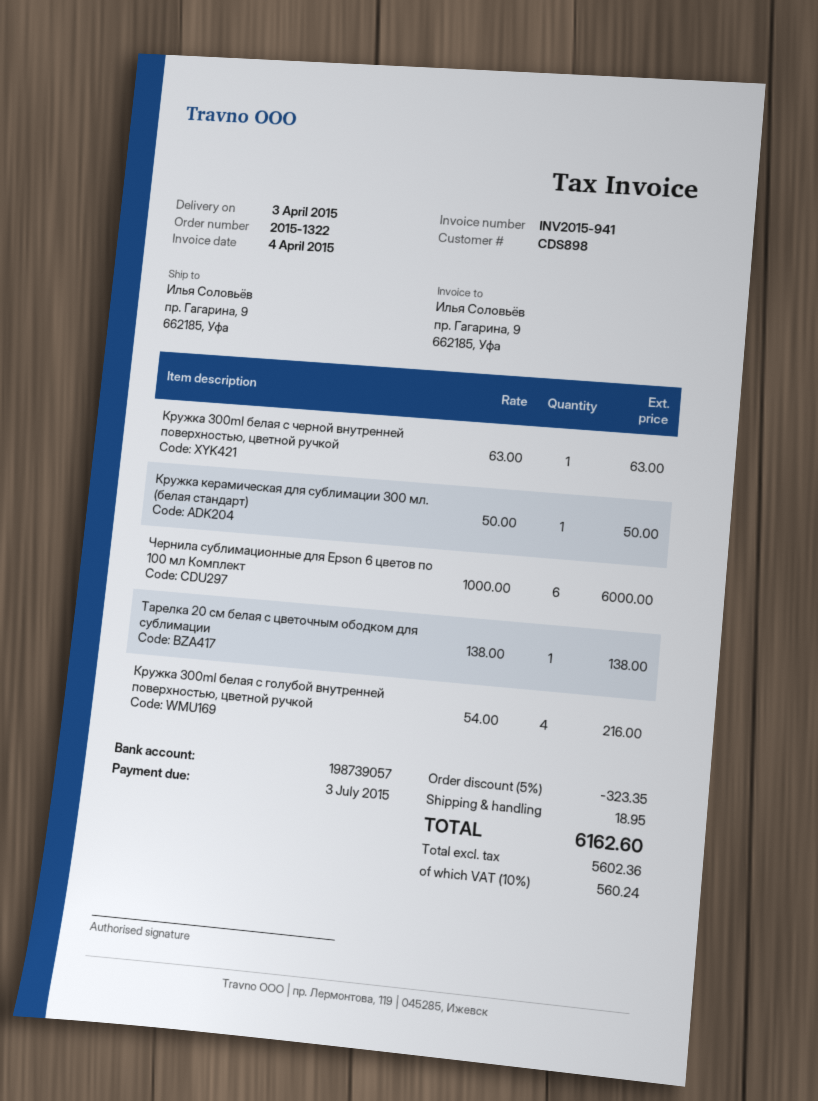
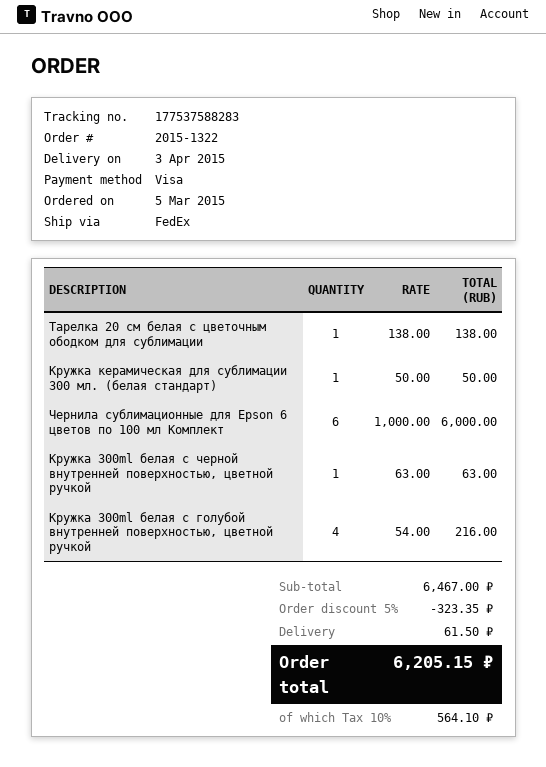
shipping: 18.95 -> 61.50
tax: 10% = 560.24 -> 10% = 564.10
total: 6162.60 -> 6205.15

